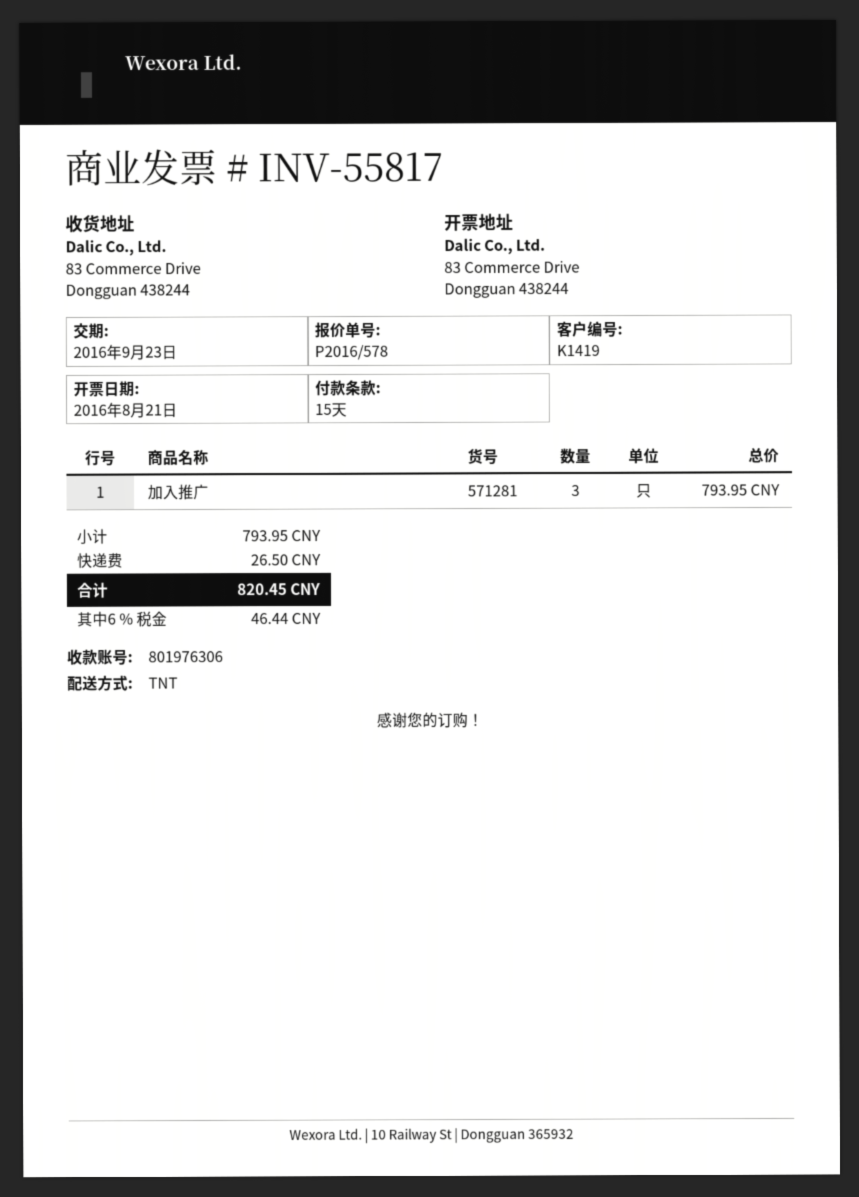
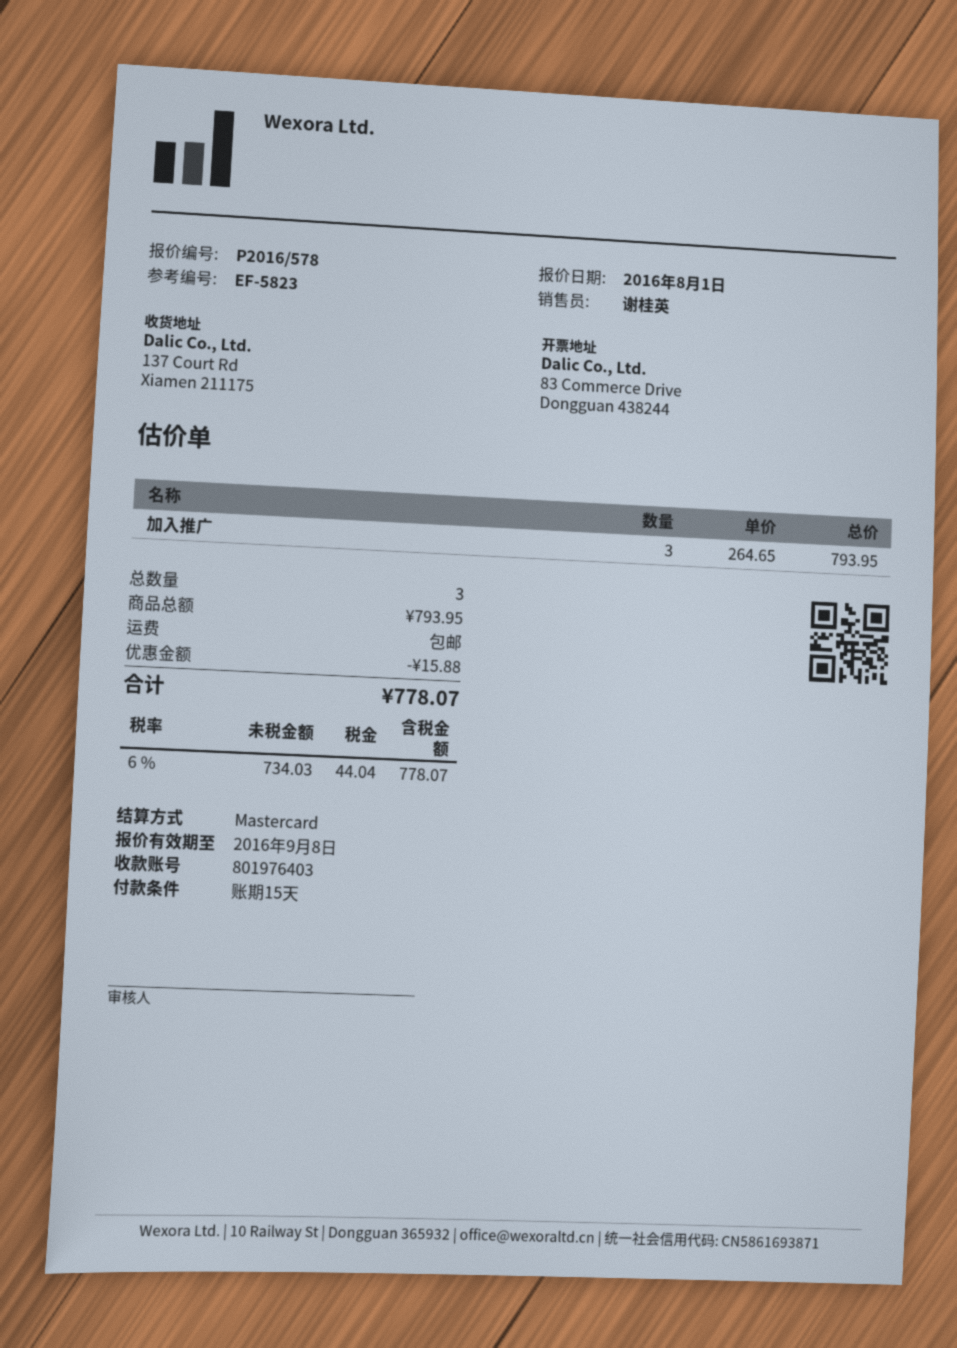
bank account: 801976306 -> 801976403
ship to: 83 Commerce Drive, Dongguan 438244 -> 137 Court Rd, Xiamen 211175
discount: none -> 15.88
shipping: 26.50 -> 0.00
tax: 6% = 46.44 -> 6% = 44.04
total: 820.45 -> 778.07

